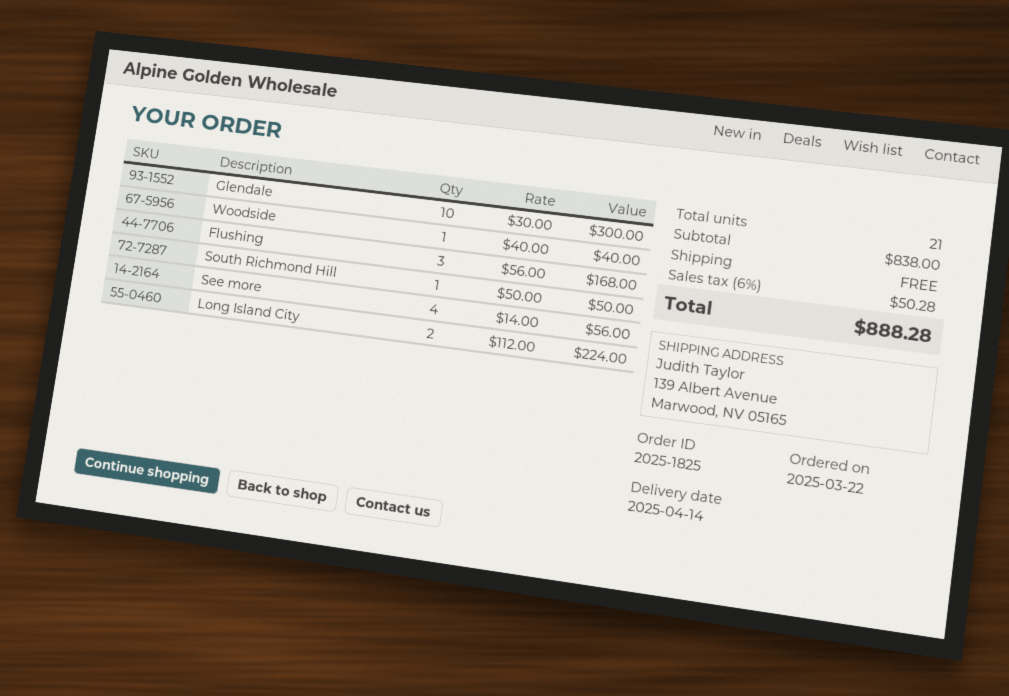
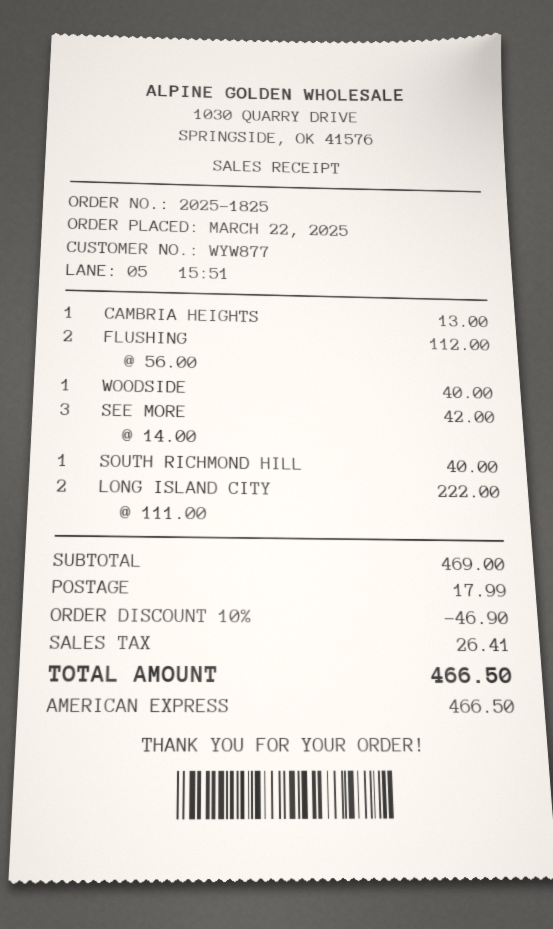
Glendale: 10 x 30.00 = 300.00 -> none
Flushing: 3 x 56.00 = 168.00 -> 2 x 56.00 = 112.00
South Richmond Hill: 1 x 50.00 = 50.00 -> 1 x 40.00 = 40.00
See more: 4 x 14.00 = 56.00 -> 3 x 14.00 = 42.00
Long Island City: 2 x 112.00 = 224.00 -> 2 x 111.00 = 222.00
CAMBRIA HEIGHTS: none -> 1 x 13.00 = 13.00
subtotal: 838.00 -> 469.00
discount: none -> 10% = 46.90
shipping: 0.00 -> 17.99
tax: 50.28 -> 26.41
total: 888.28 -> 466.50

